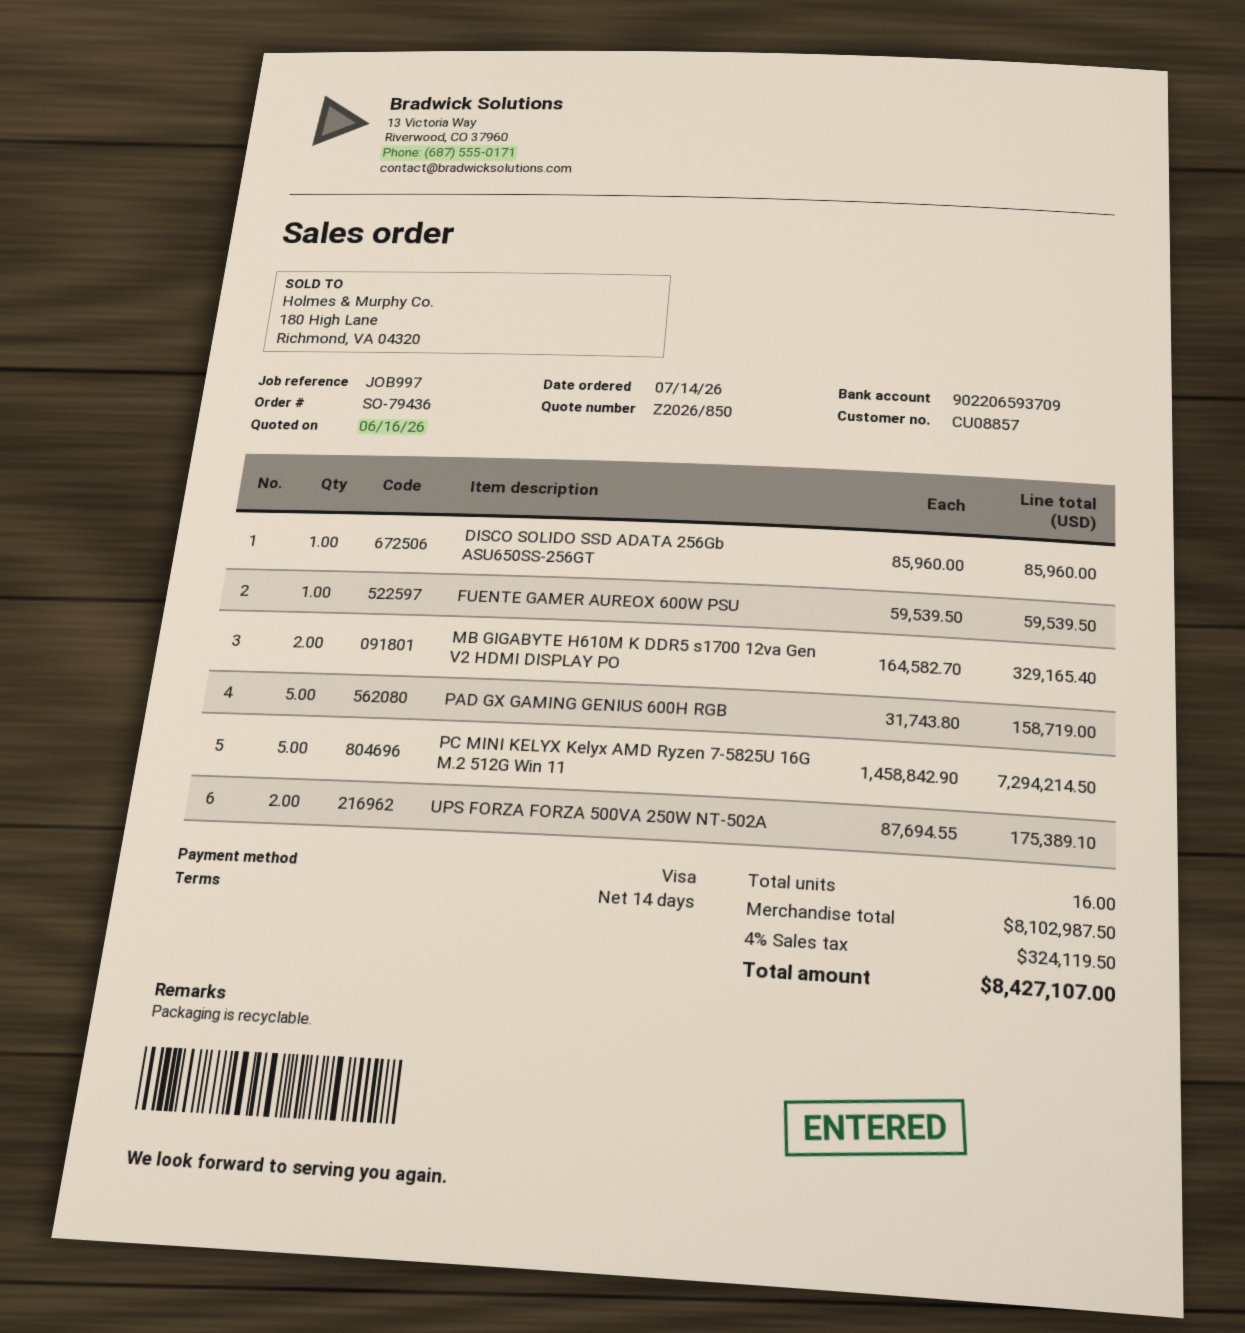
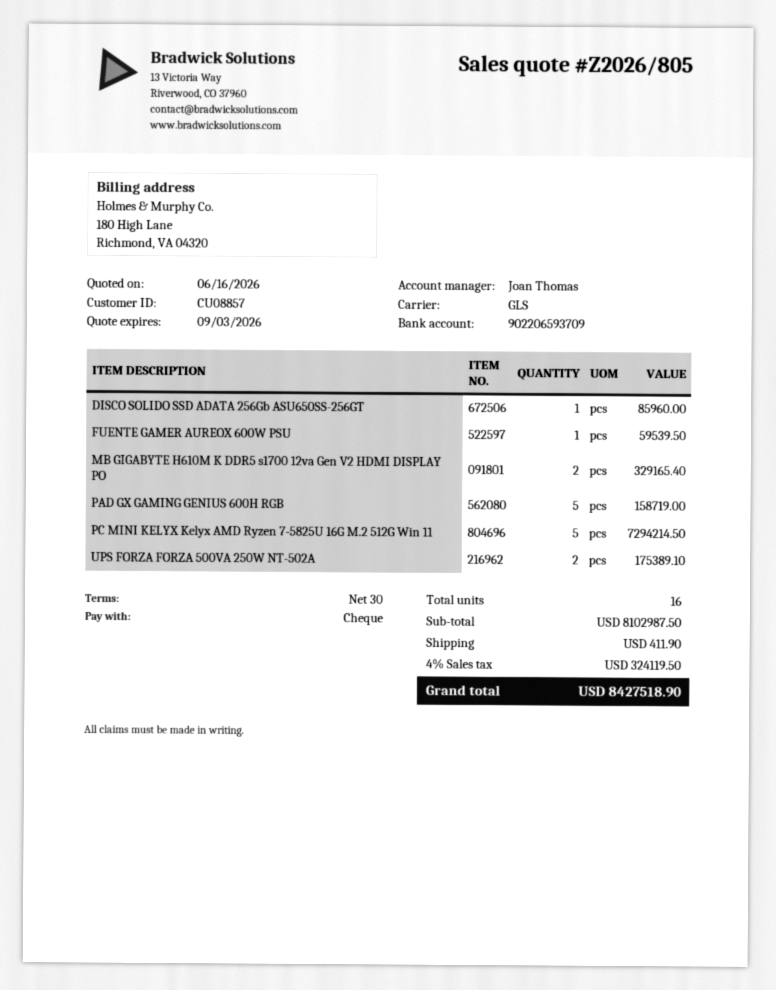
quote number: Z2026/850 -> Z2026/805
payment terms: 14 days -> 30 days
payment method: Visa -> cheque
shipping: none -> 411.90
total: 8427107.00 -> 8427518.90

